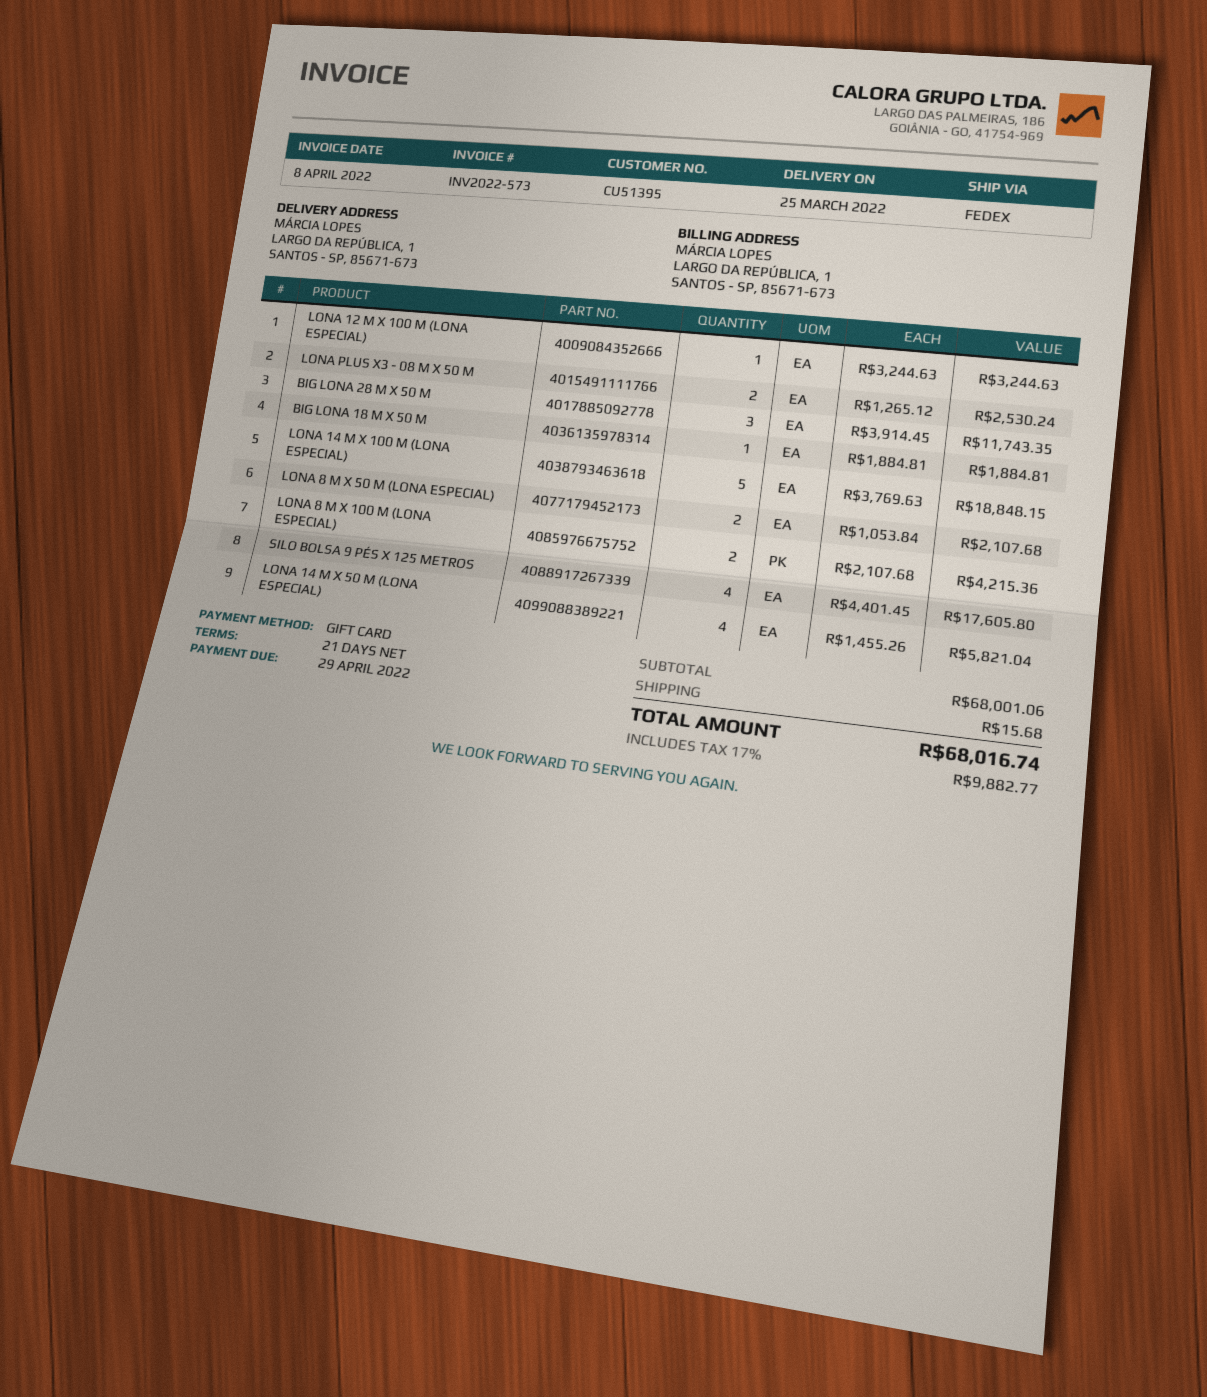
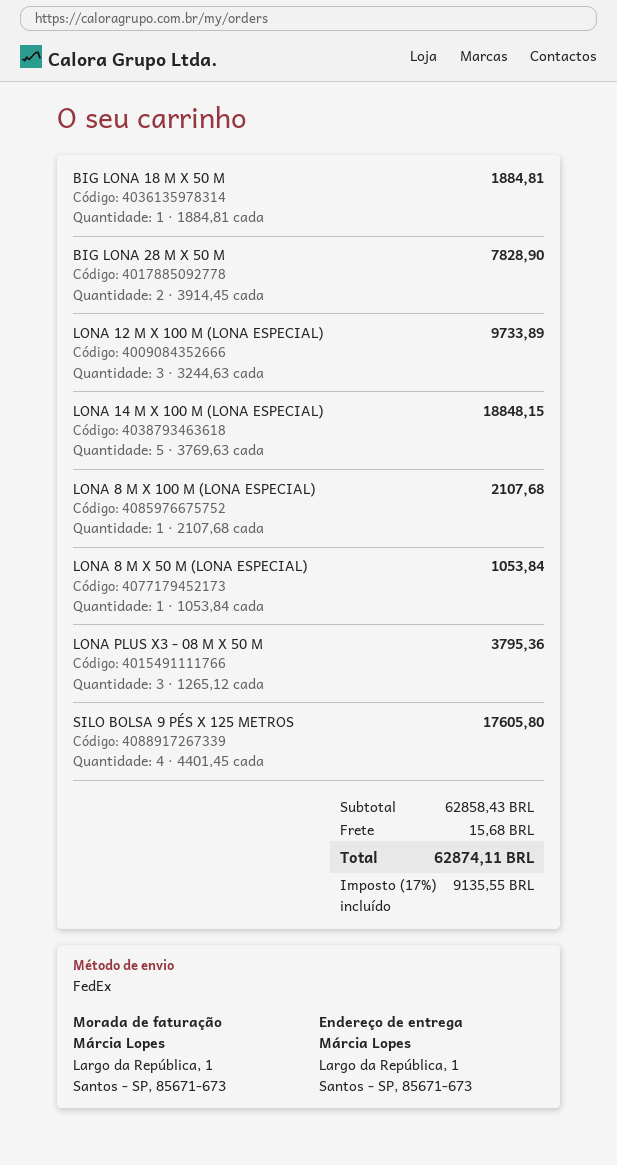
LONA 12 M X 100 M (LONA ESPECIAL): 1 x 3244.63 = 3244.63 -> 3 x 3244.63 = 9733.89
LONA PLUS X3 - 08 M X 50 M: 2 x 1265.12 = 2530.24 -> 3 x 1265.12 = 3795.36
BIG LONA 28 M X 50 M: 3 x 3914.45 = 11743.35 -> 2 x 3914.45 = 7828.90
LONA 8 M X 50 M (LONA ESPECIAL): 2 x 1053.84 = 2107.68 -> 1 x 1053.84 = 1053.84
LONA 8 M X 100 M (LONA ESPECIAL): 2 x 2107.68 = 4215.36 -> 1 x 2107.68 = 2107.68
LONA 14 M X 50 M (LONA ESPECIAL): 4 x 1455.26 = 5821.04 -> none
subtotal: 68001.06 -> 62858.43
tax: 17% = 9882.77 -> 17% = 9135.55
total: 68016.74 -> 62874.11

